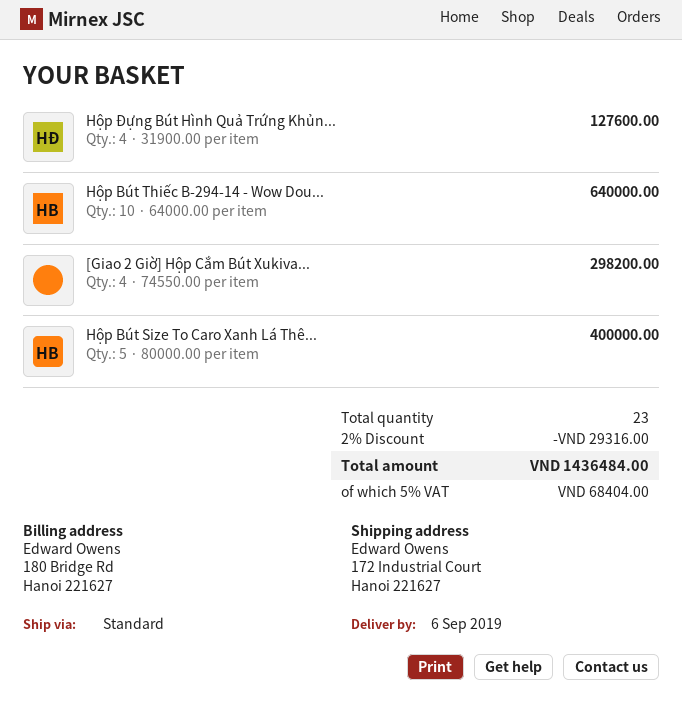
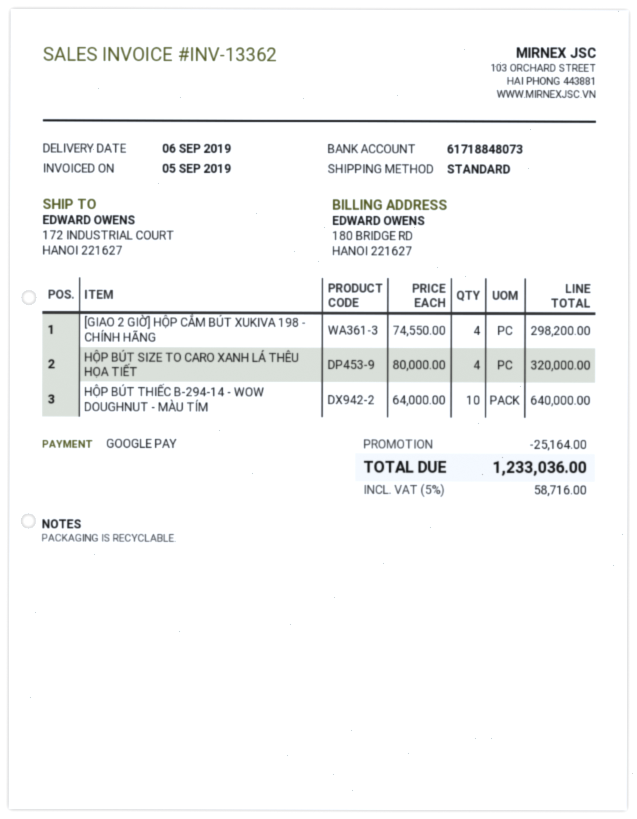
Hộp Đựng Bút Hình Quả Trứng Khủn...: 4 x 31900.00 = 127600.00 -> none
Hộp Bút Size To Caro Xanh Lá Thê...: 5 x 80000.00 = 400000.00 -> 4 x 80000.00 = 320000.00
discount: 29316.00 -> 25164.00
tax: 5% = 68404.00 -> 5% = 58716.00
total: 1436484.00 -> 1233036.00

